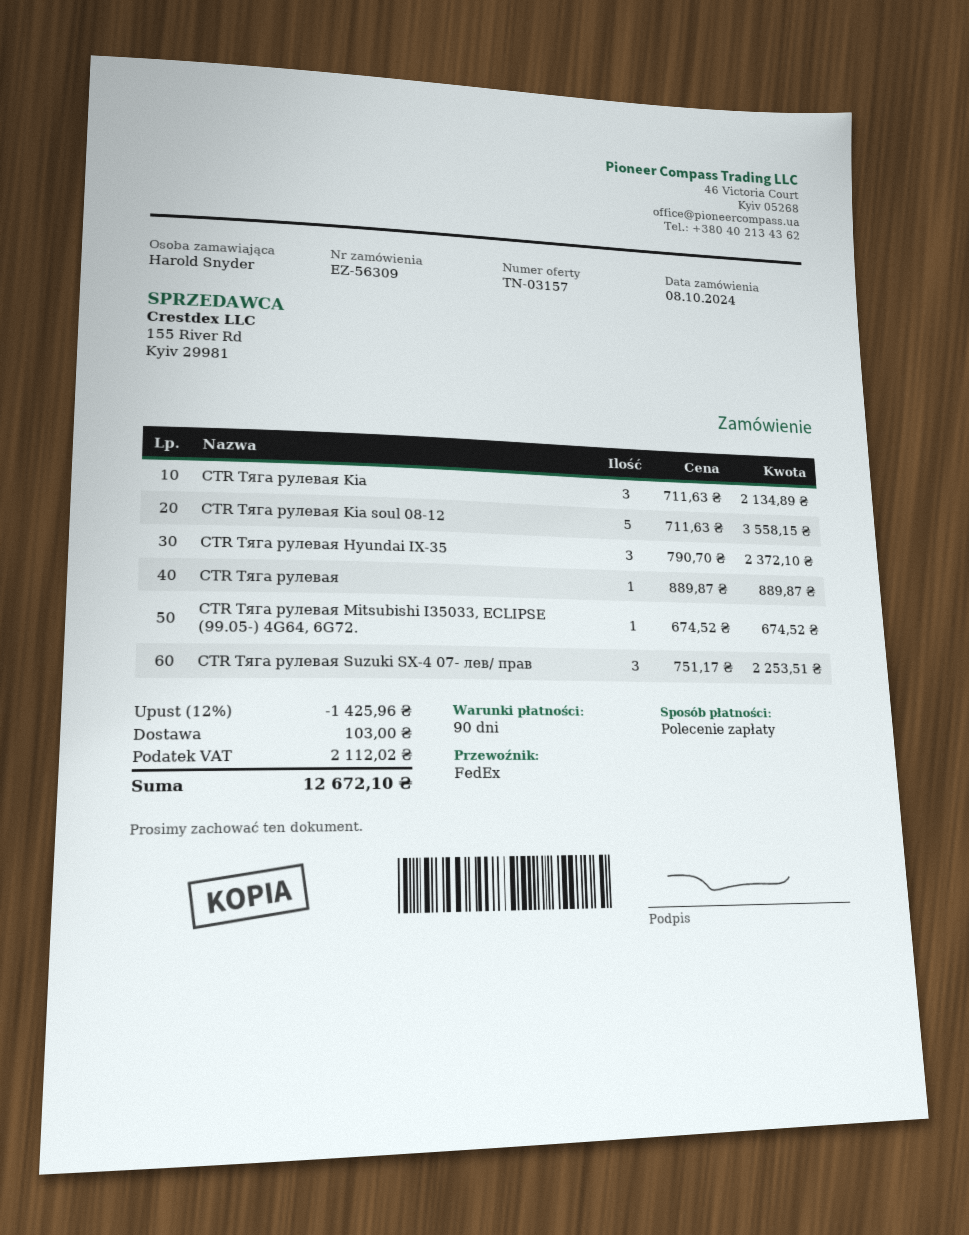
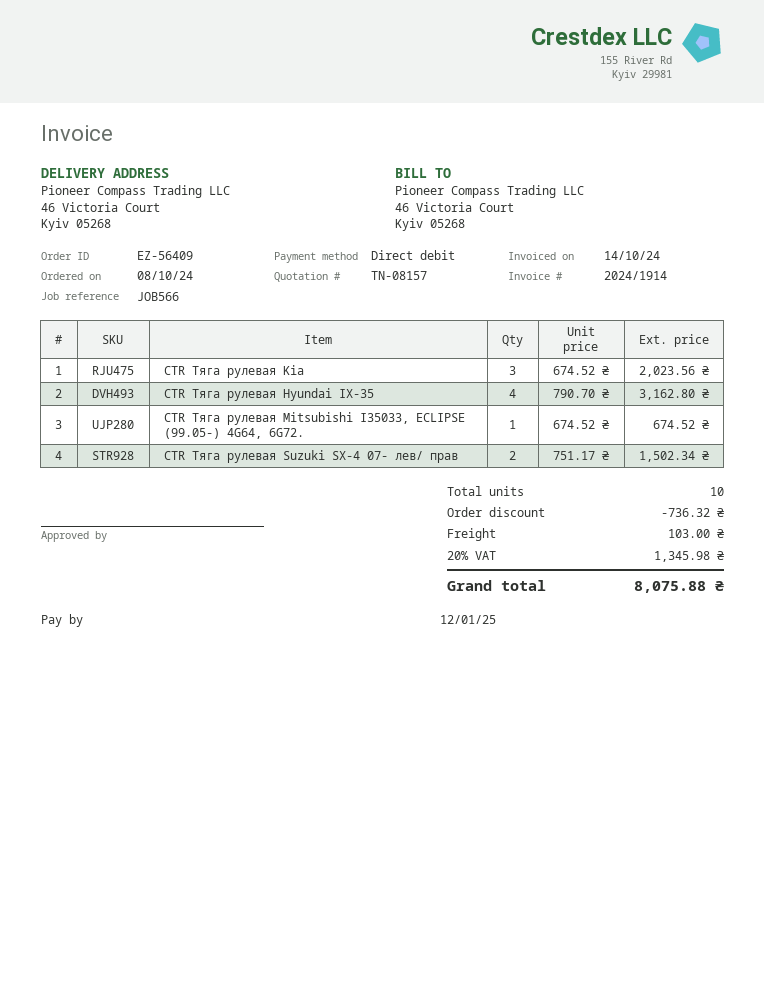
quote number: TN-03157 -> TN-08157
order number: EZ-56309 -> EZ-56409
CTR Тяга рулевая Kia: 3 x 711.63 = 2134.89 -> 3 x 674.52 = 2023.56
CTR Тяга рулевая Kia soul 08-12: 5 x 711.63 = 3558.15 -> none
CTR Тяга рулевая Hyundai IX-35: 3 x 790.70 = 2372.10 -> 4 x 790.70 = 3162.80
CTR Тяга рулевая: 1 x 889.87 = 889.87 -> none
CTR Тяга рулевая Suzuki SX-4 07- лев/ прав: 3 x 751.17 = 2253.51 -> 2 x 751.17 = 1502.34
discount: 1425.96 -> 736.32
tax: 2112.02 -> 1345.98
total: 12672.10 -> 8075.88

